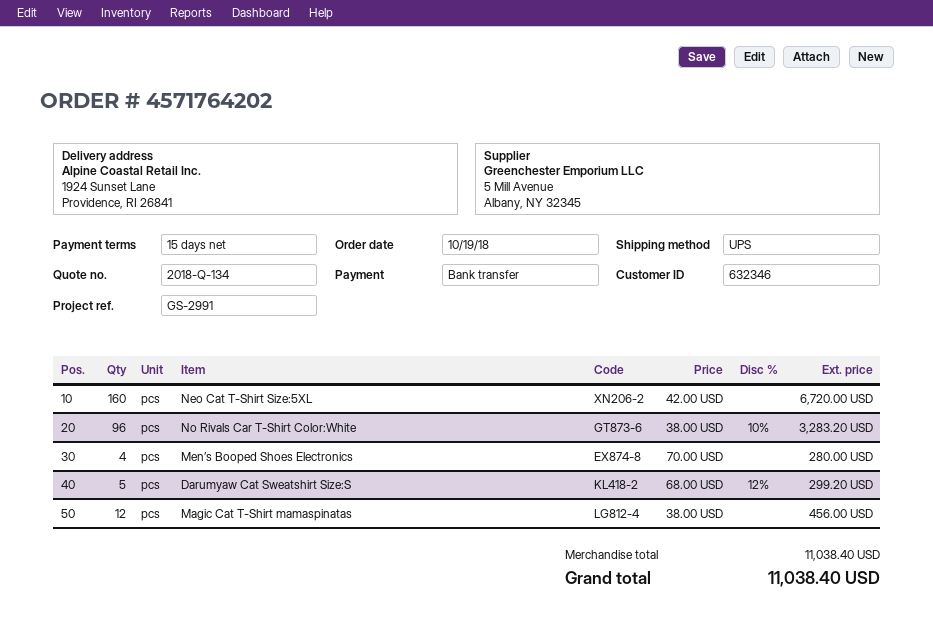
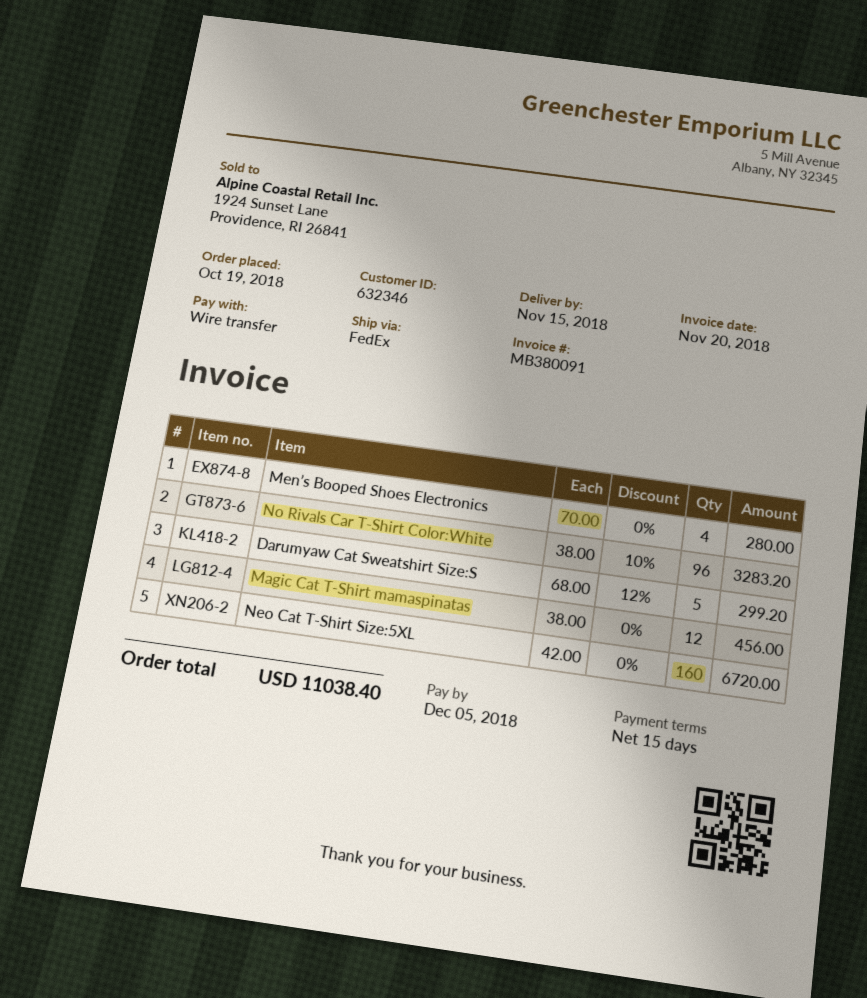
shipping method: UPS -> FedEx

